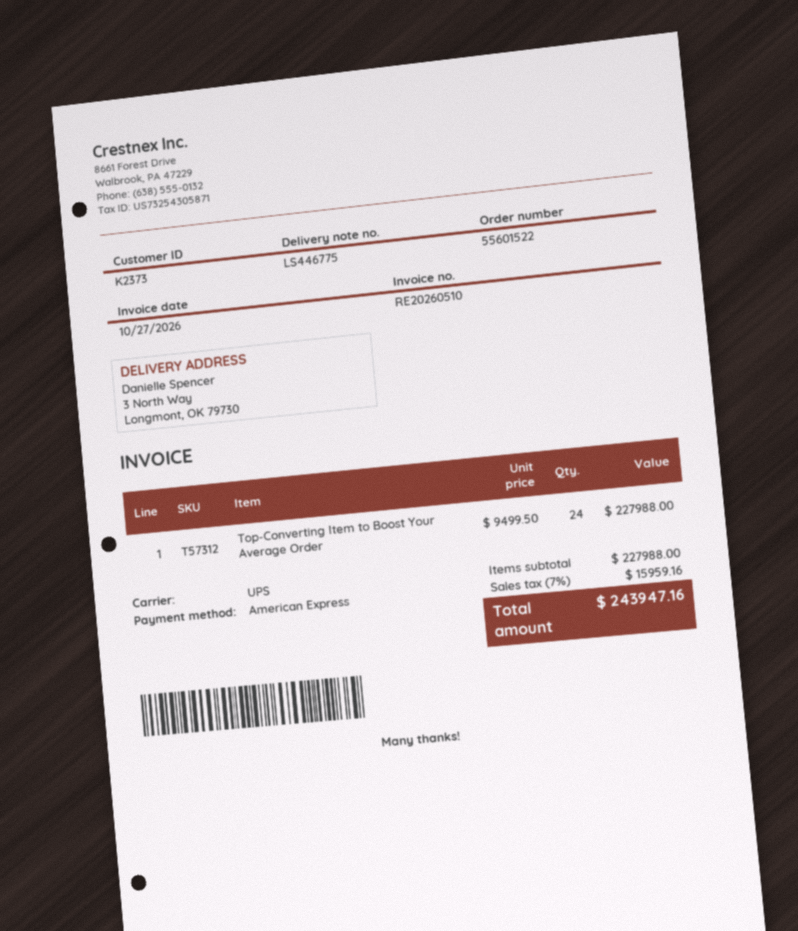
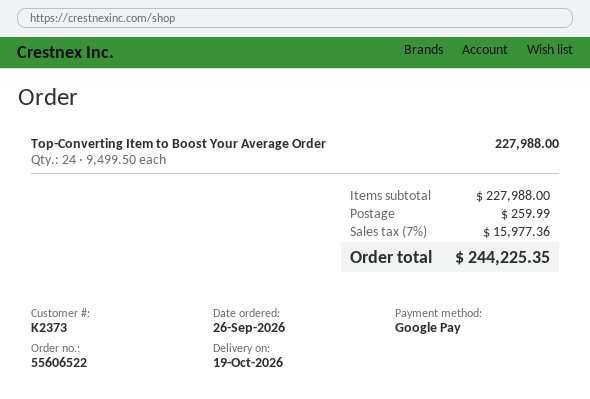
order number: 55601522 -> 55606522
payment method: American Express -> Google Pay
shipping: none -> 259.99
tax: 7% = 15959.16 -> 7% = 15977.36
total: 243947.16 -> 244225.35

